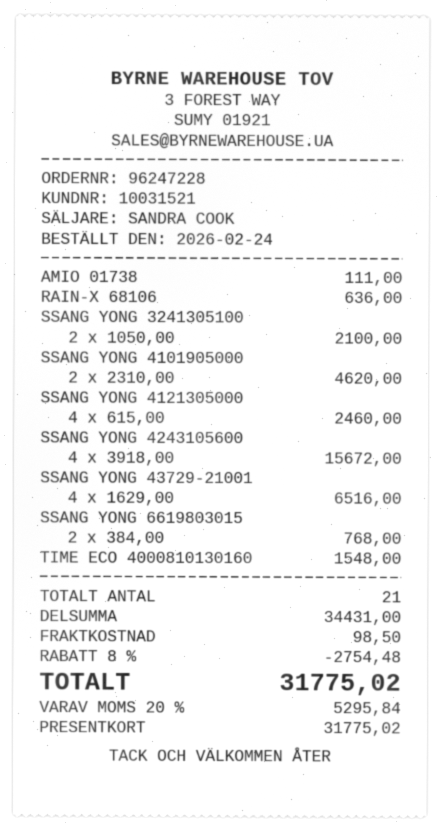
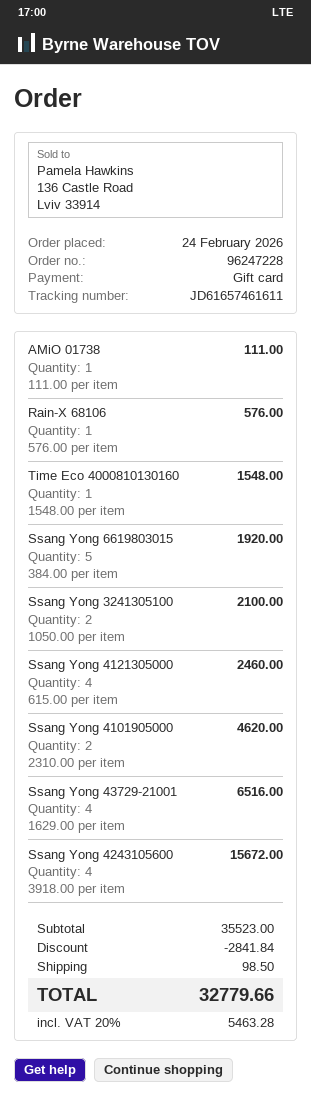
RAIN-X 68106: 1 x 636.00 = 636.00 -> 1 x 576.00 = 576.00
SSANG YONG 6619803015: 2 x 384.00 = 768.00 -> 5 x 384.00 = 1920.00
subtotal: 34431.00 -> 35523.00
discount: 2754.48 -> 2841.84
tax: 20% = 5295.84 -> 20% = 5463.28
total: 31775.02 -> 32779.66

